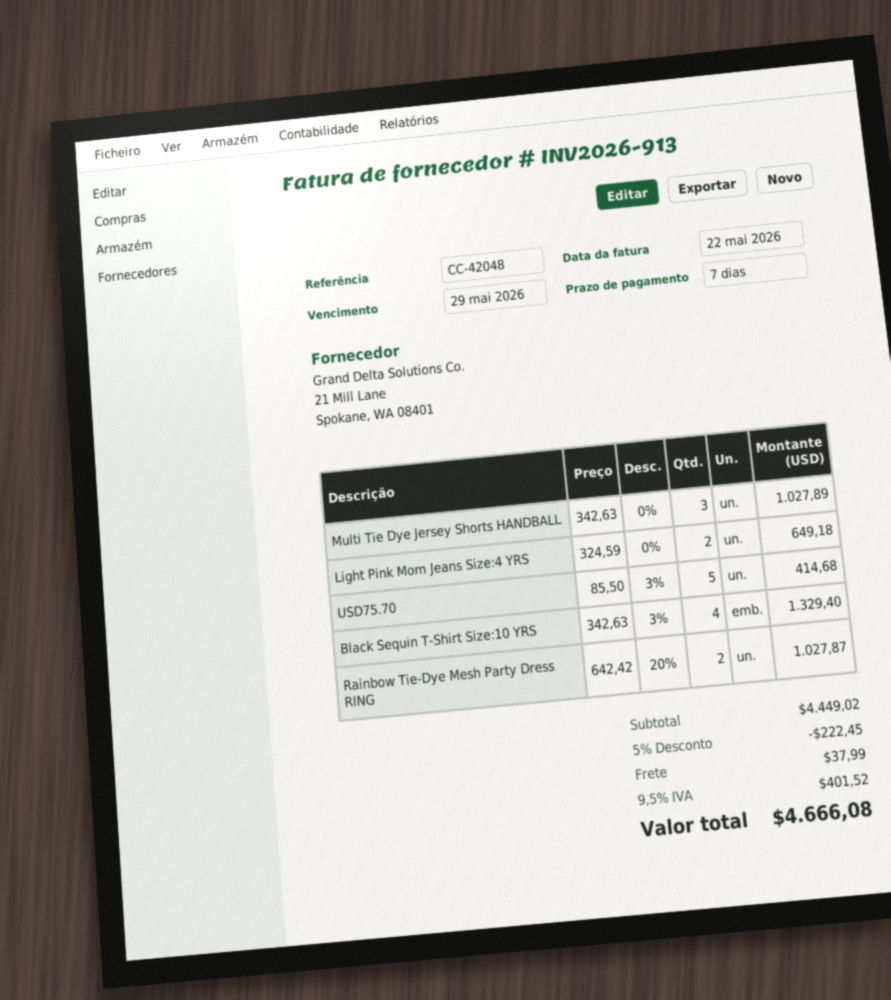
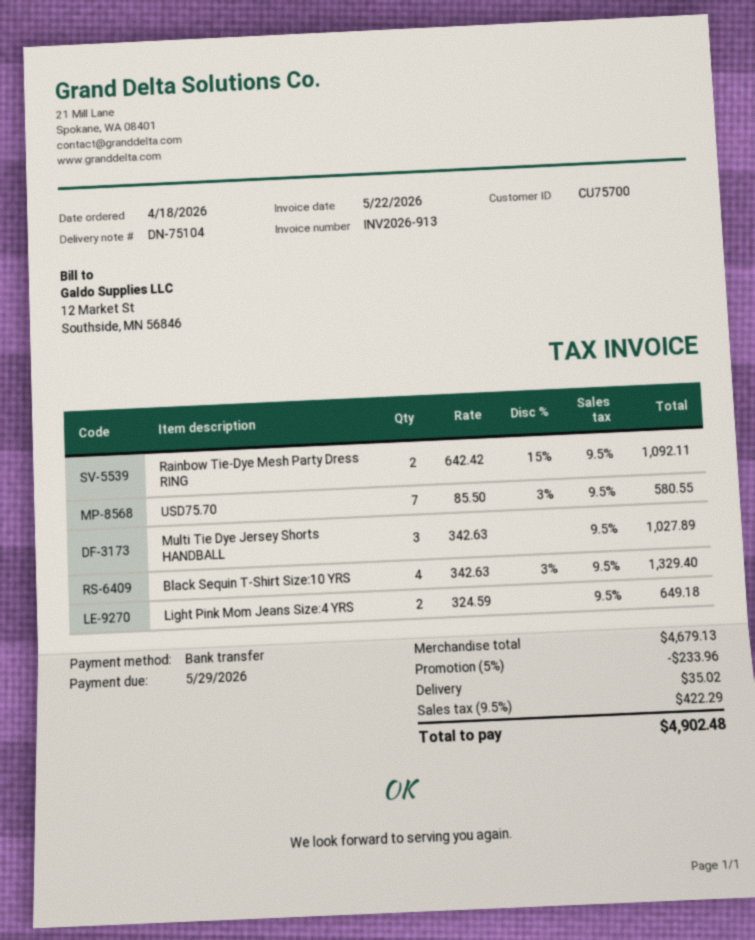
USD75.70: 5 x 85.50 - 3% = 414.68 -> 7 x 85.50 - 3% = 580.55
Rainbow Tie-Dye Mesh Party Dress RING: 2 x 642.42 - 20% = 1027.87 -> 2 x 642.42 - 15% = 1092.11
subtotal: 4449.02 -> 4679.13
discount: 5% = 222.45 -> 5% = 233.96
shipping: 37.99 -> 35.02
tax: 9.5% = 401.52 -> 9.5% = 422.29
total: 4666.08 -> 4902.48

